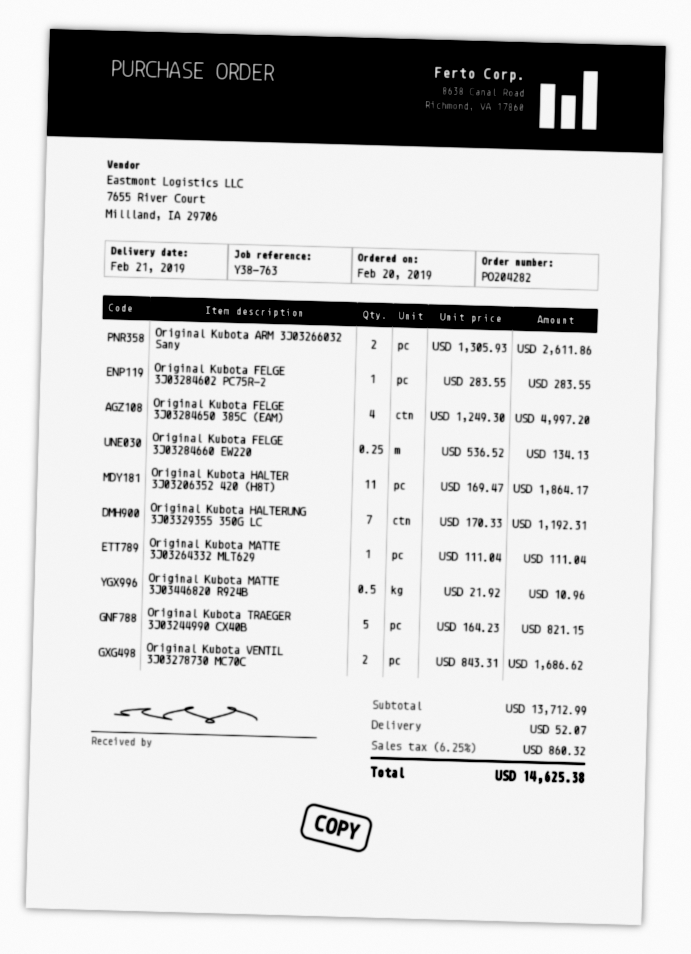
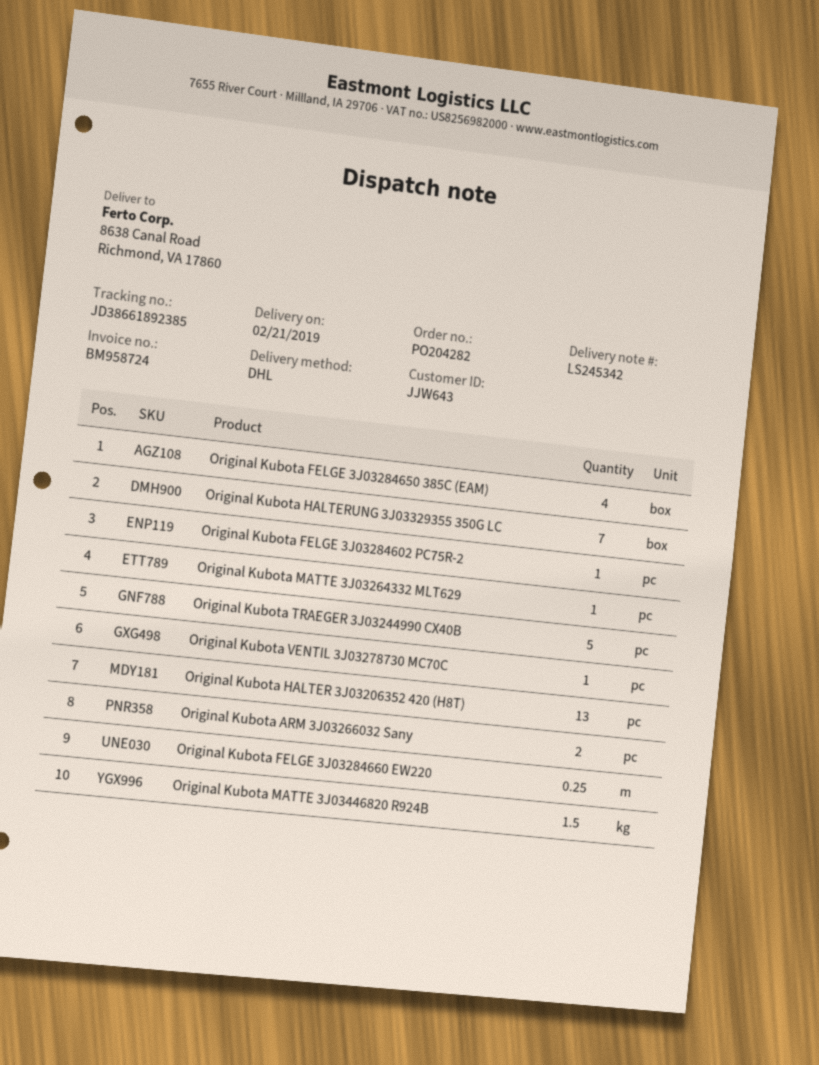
Original Kubota HALTER 3J03206352 420 (H8T): 11 -> 13
Original Kubota MATTE 3J03446820 R924B: 0.5 -> 1.5
Original Kubota VENTIL 3J03278730 MC70C: 2 -> 1

